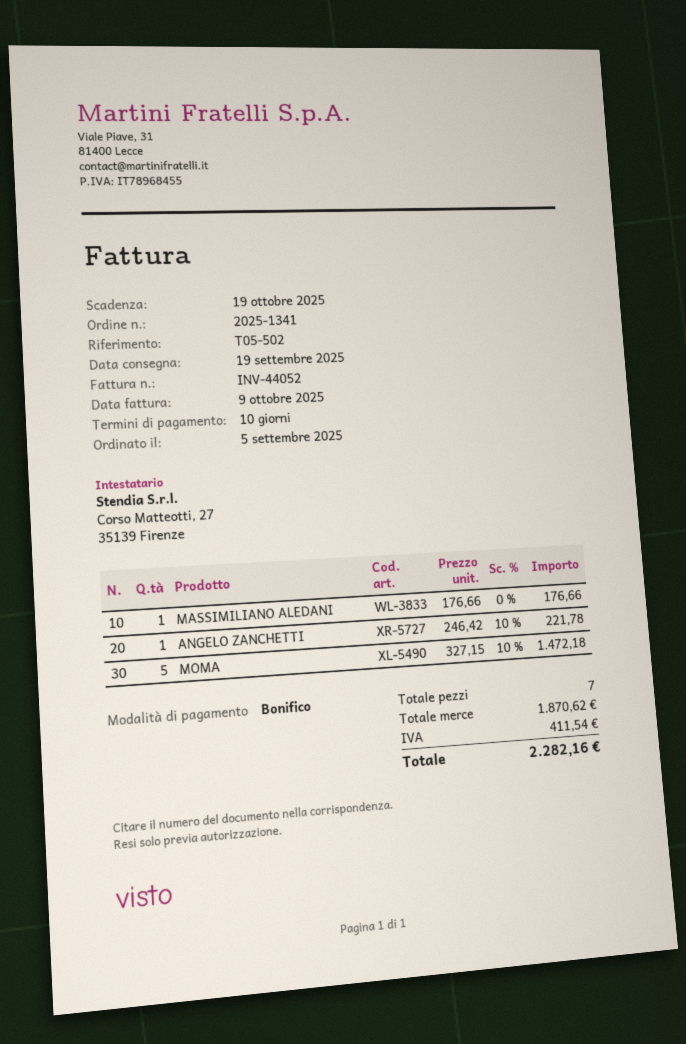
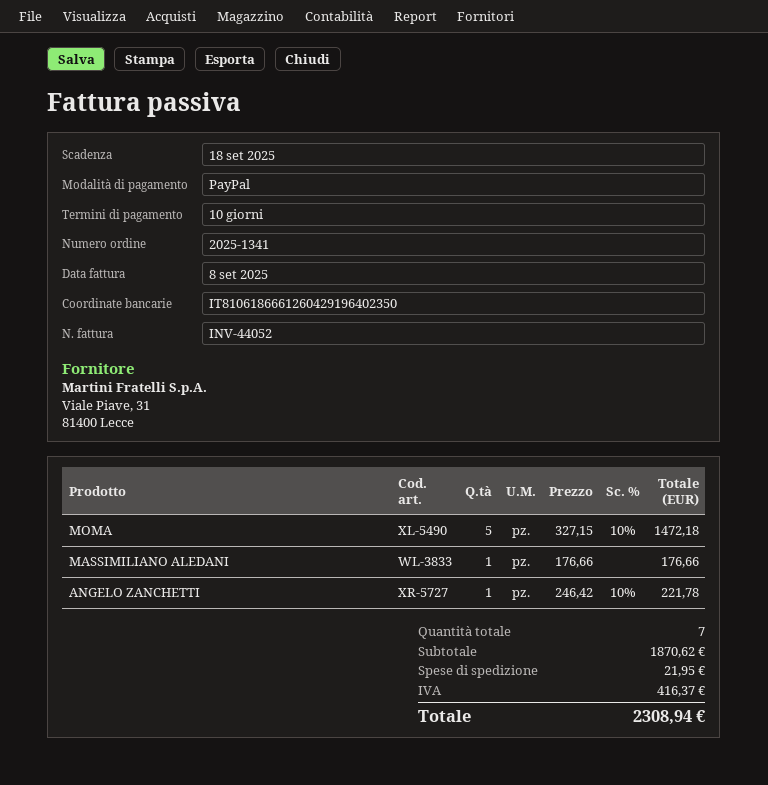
invoice date: 2025-10-09 -> 2025-09-08
due date: 2025-10-19 -> 2025-09-18
payment method: bank transfer -> PayPal
shipping: none -> 21.95
tax: 411.54 -> 416.37
total: 2282.16 -> 2308.94

